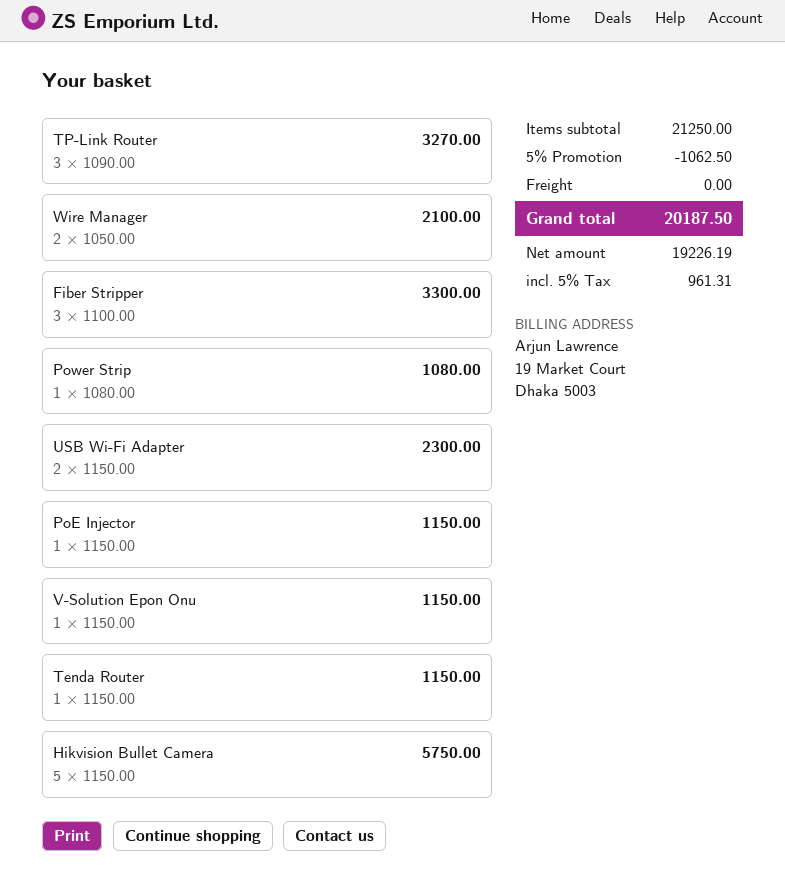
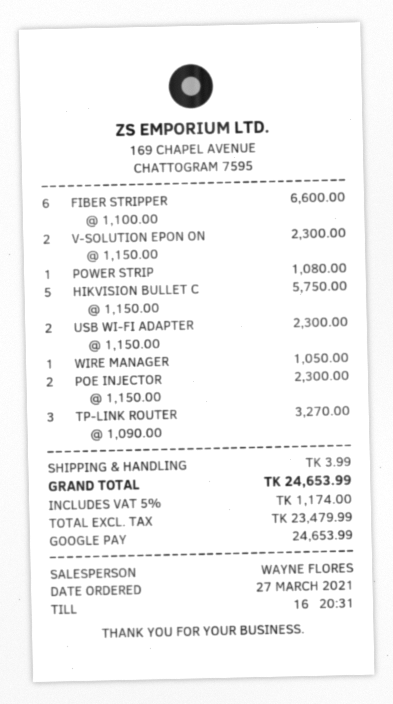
Wire Manager: 2 x 1050.00 = 2100.00 -> 1 x 1050.00 = 1050.00
Fiber Stripper: 3 x 1100.00 = 3300.00 -> 6 x 1100.00 = 6600.00
PoE Injector: 1 x 1150.00 = 1150.00 -> 2 x 1150.00 = 2300.00
V-Solution Epon Onu: 1 x 1150.00 = 1150.00 -> 2 x 1150.00 = 2300.00
Tenda Router: 1 x 1150.00 = 1150.00 -> none
discount: 5% = 1062.50 -> none
shipping: 0.00 -> 3.99
net: 19226.19 -> 23479.99
tax: 5% = 961.31 -> 5% = 1174.00
total: 20187.50 -> 24653.99

